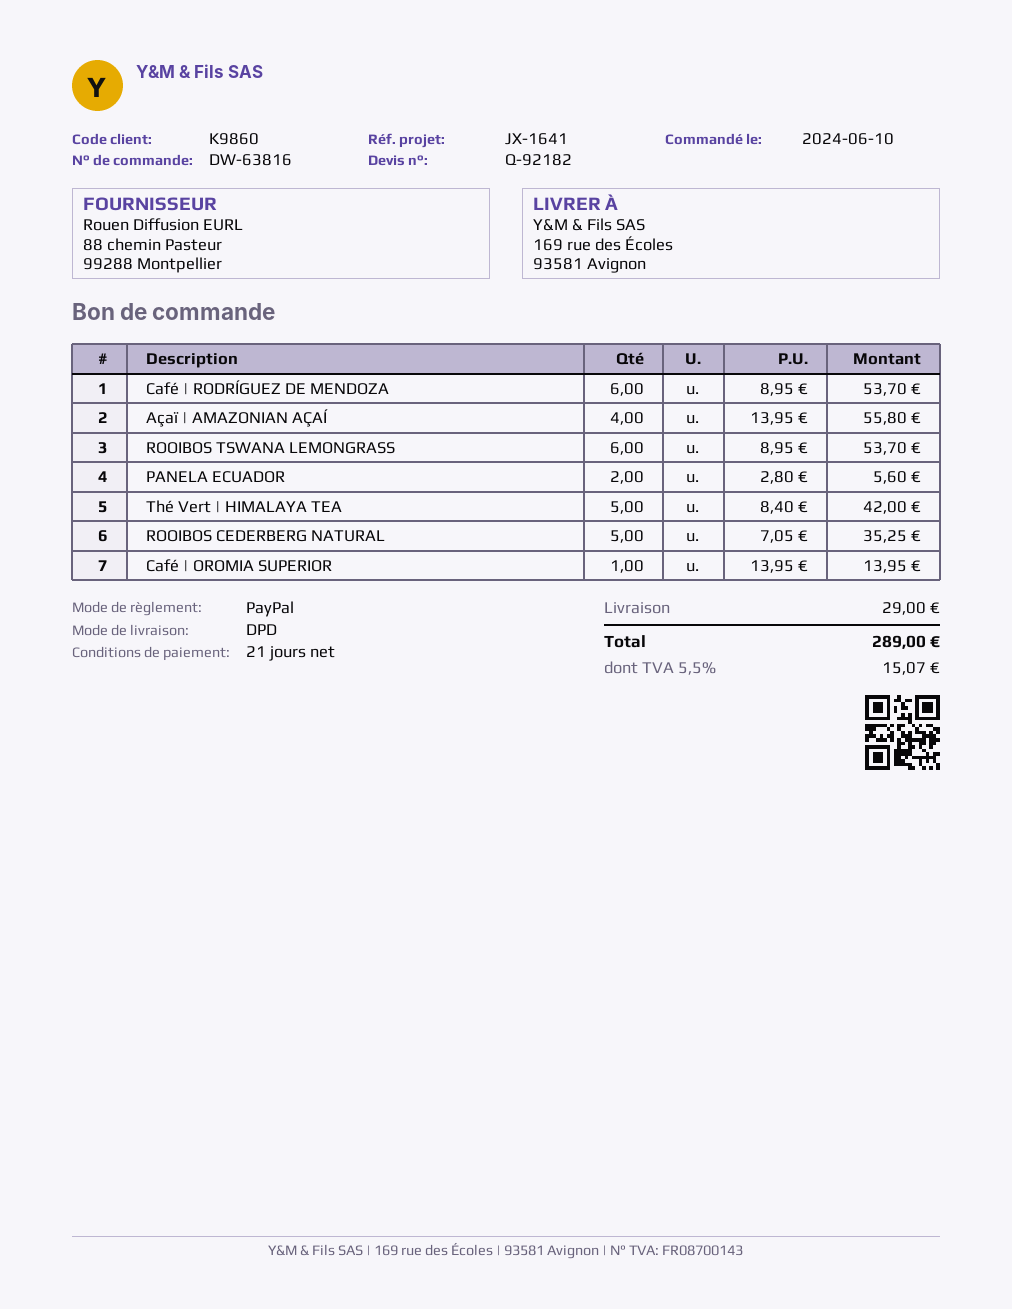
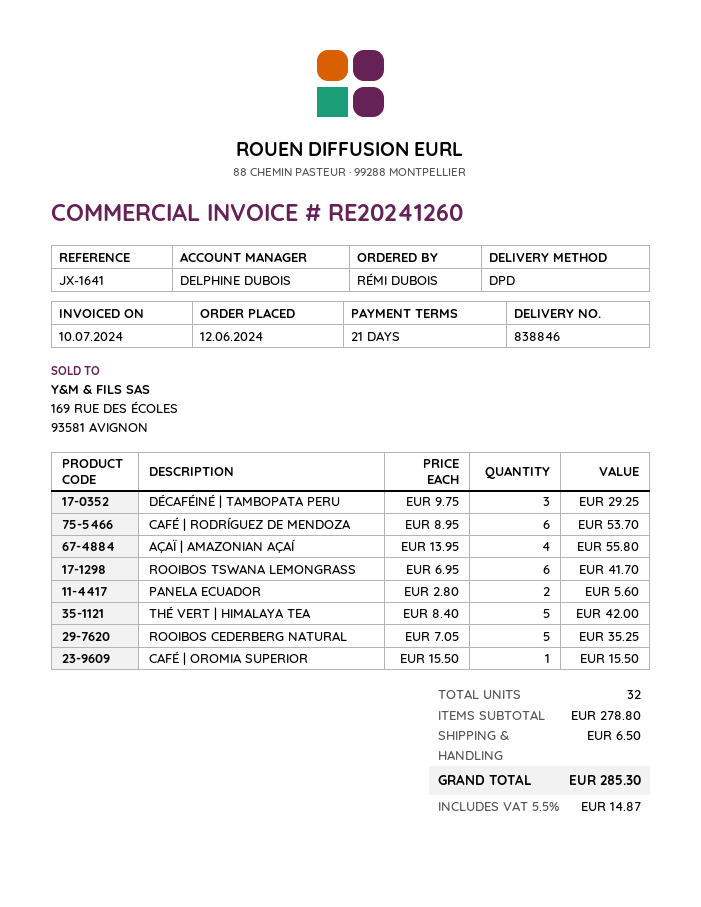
order date: 2024-06-10 -> 2024-06-12
ROOIBOS TSWANA LEMONGRASS: 6 x 8.95 = 53.70 -> 6 x 6.95 = 41.70
Café | OROMIA SUPERIOR: 1 x 13.95 = 13.95 -> 1 x 15.50 = 15.50
DÉCAFÉINÉ | TAMBOPATA PERU: none -> 3 x 9.75 = 29.25
shipping: 29.00 -> 6.50
tax: 5.5% = 15.07 -> 5.5% = 14.87
total: 289.00 -> 285.30

